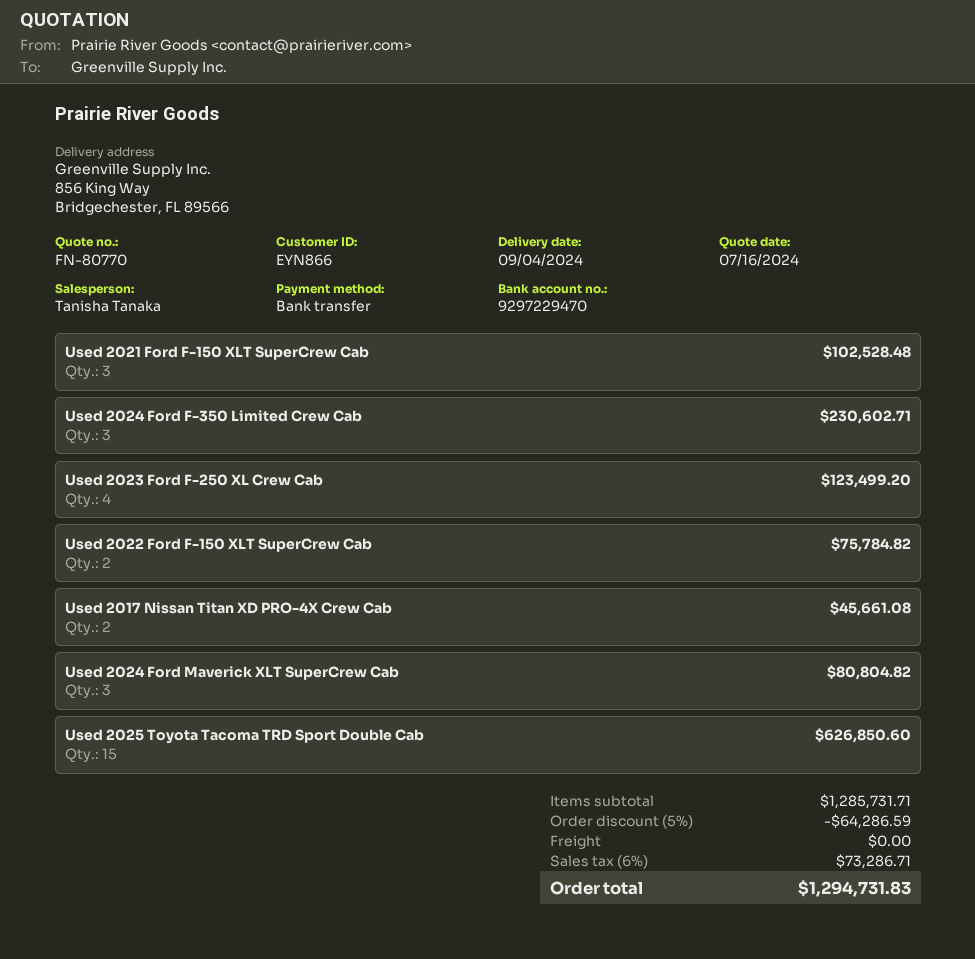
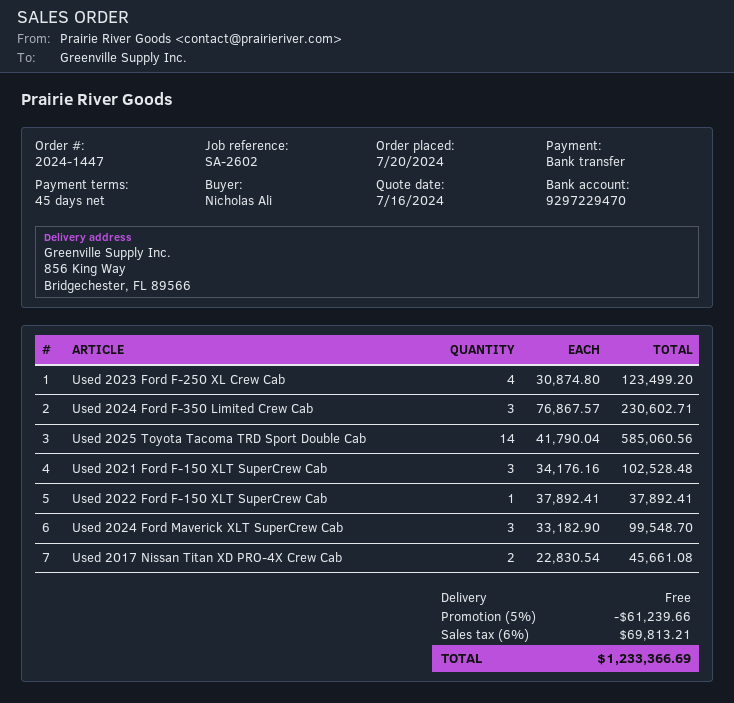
Used 2022 Ford F-150 XLT SuperCrew Cab: 2 for 75784.82 -> 1 for 37892.41
Used 2024 Ford Maverick XLT SuperCrew Cab: 3 for 80804.82 -> 3 for 99548.70
Used 2025 Toyota Tacoma TRD Sport Double Cab: 15 for 626850.60 -> 14 for 585060.56
discount: 5% = 64286.59 -> 5% = 61239.66
tax: 6% = 73286.71 -> 6% = 69813.21
total: 1294731.83 -> 1233366.69

